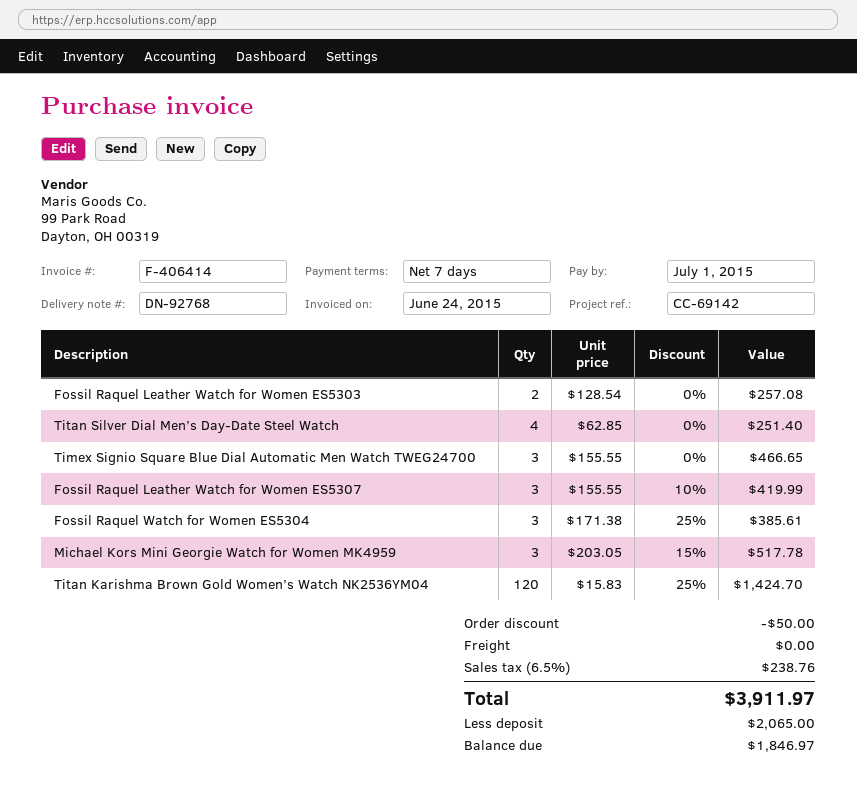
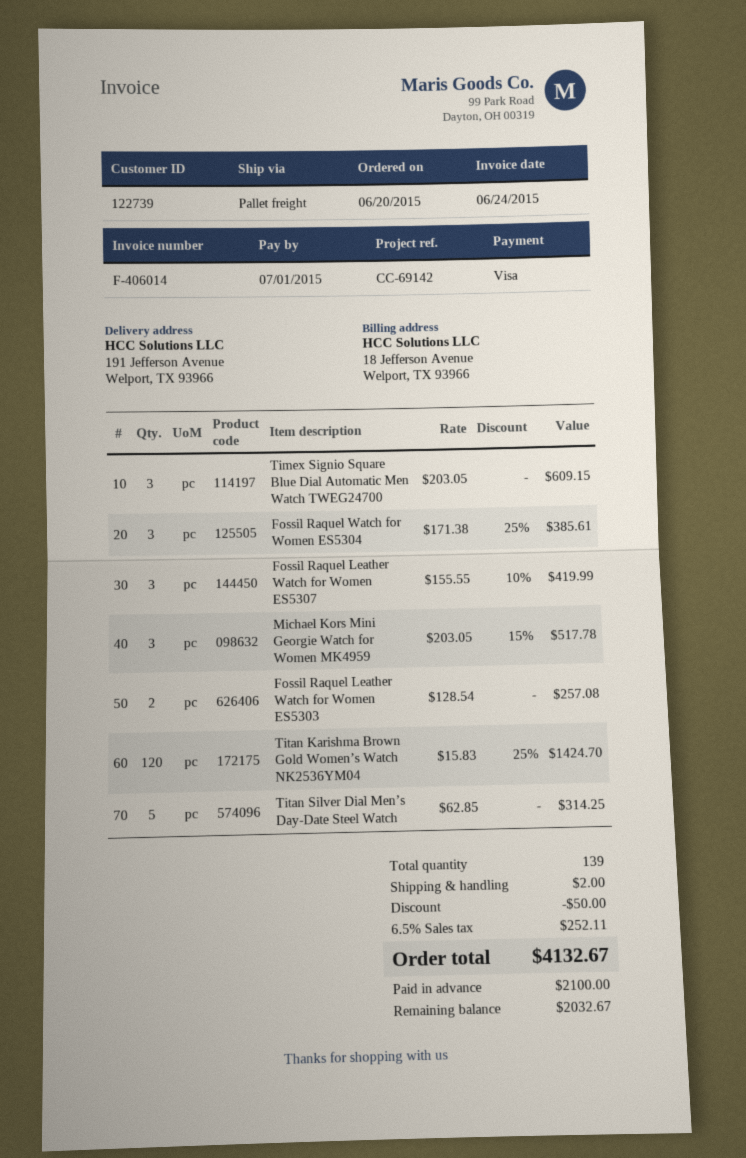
invoice number: F-406414 -> F-406014
Titan Silver Dial Men’s Day-Date Steel Watch: 4 x 62.85 = 251.40 -> 5 x 62.85 = 314.25
Timex Signio Square Blue Dial Automatic Men Watch TWEG24700: 3 x 155.55 = 466.65 -> 3 x 203.05 = 609.15
shipping: 0.00 -> 2.00
tax: 6.5% = 238.76 -> 6.5% = 252.11
total: 3911.97 -> 4132.67
deposit: 2065.00 -> 2100.00
balance: 1846.97 -> 2032.67

